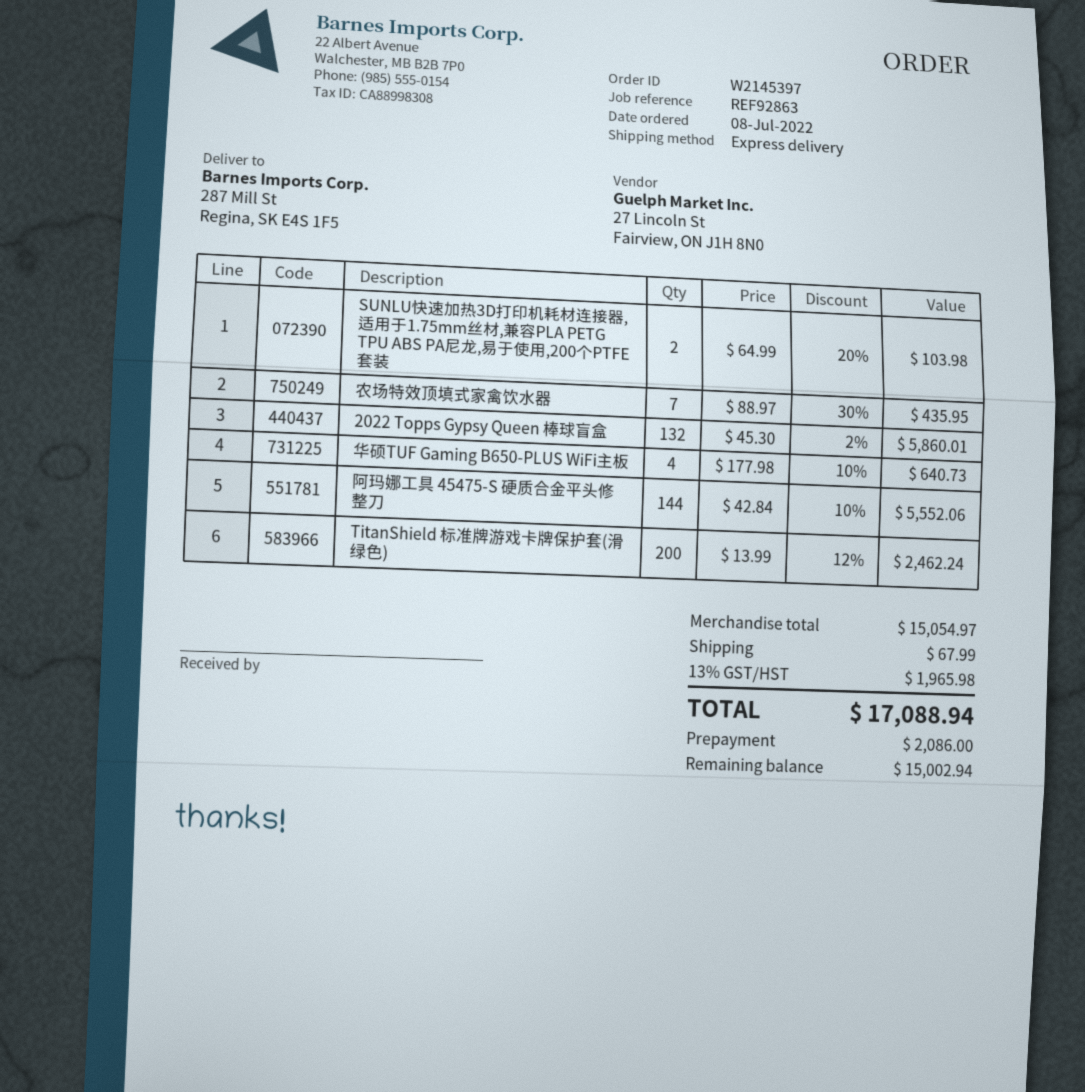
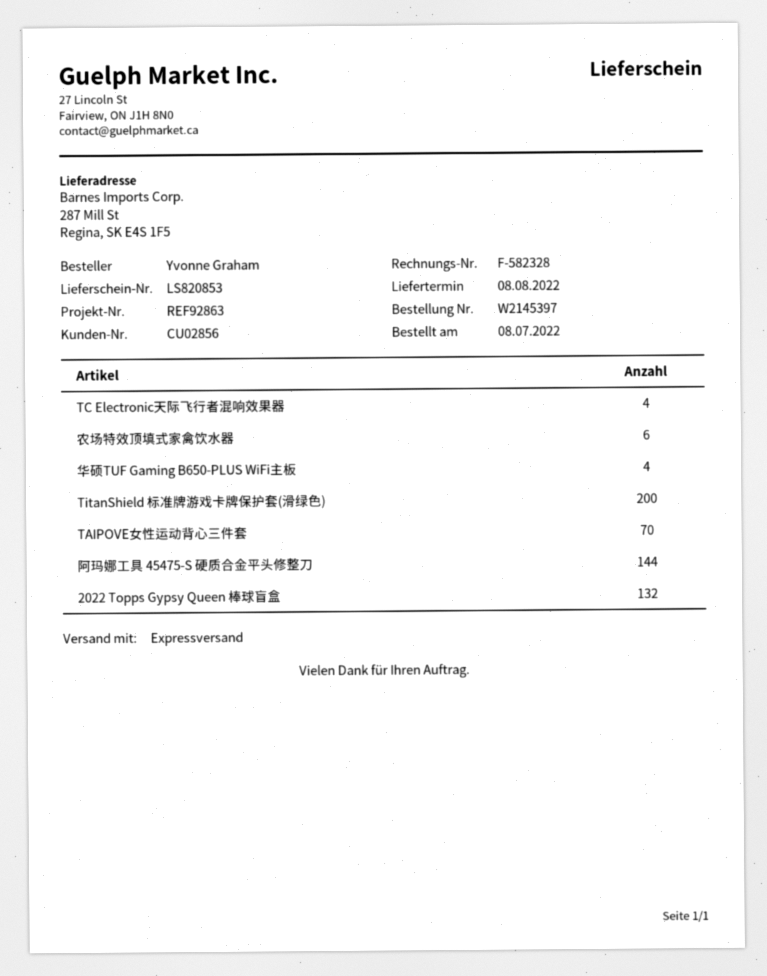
SUNLU快速加热3D打印机耗材连接器,适用于1.75mm丝材,兼容PLA PETG TPU ABS PA尼龙,易于使用,200个PTFE套装: 2 -> none
农场特效顶填式家禽饮水器: 7 -> 6
TC Electronic天际飞行者混响效果器: none -> 4
TAIPOVE女性运动背心三件套: none -> 70

